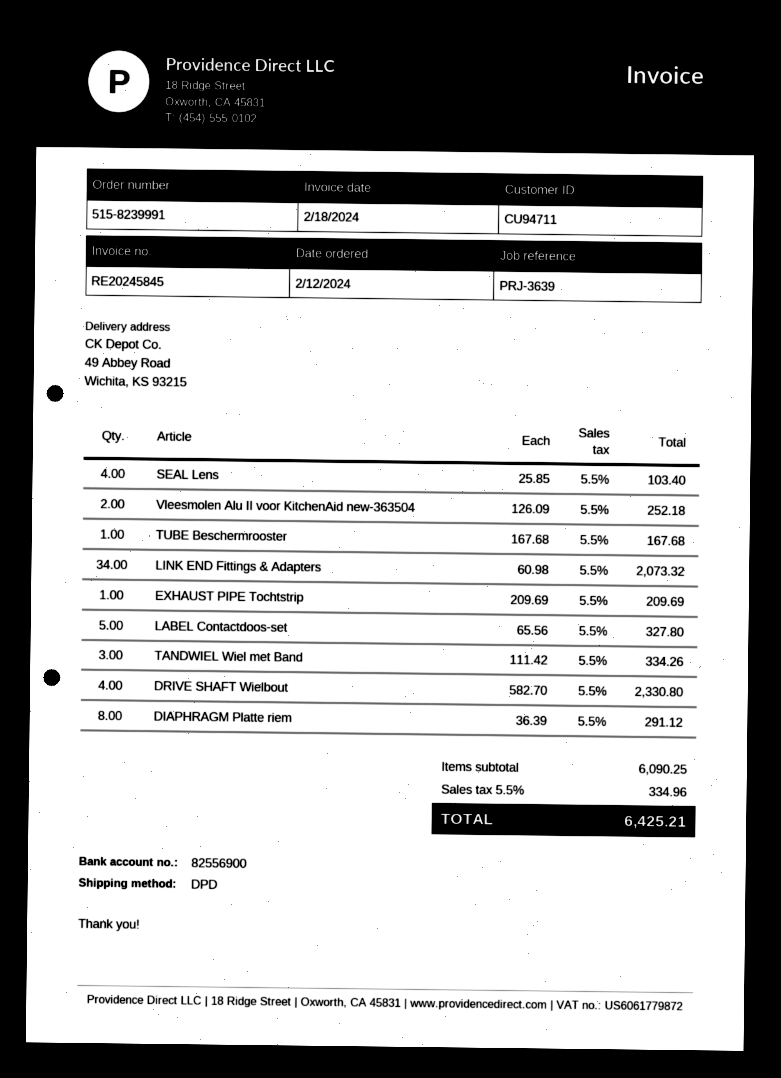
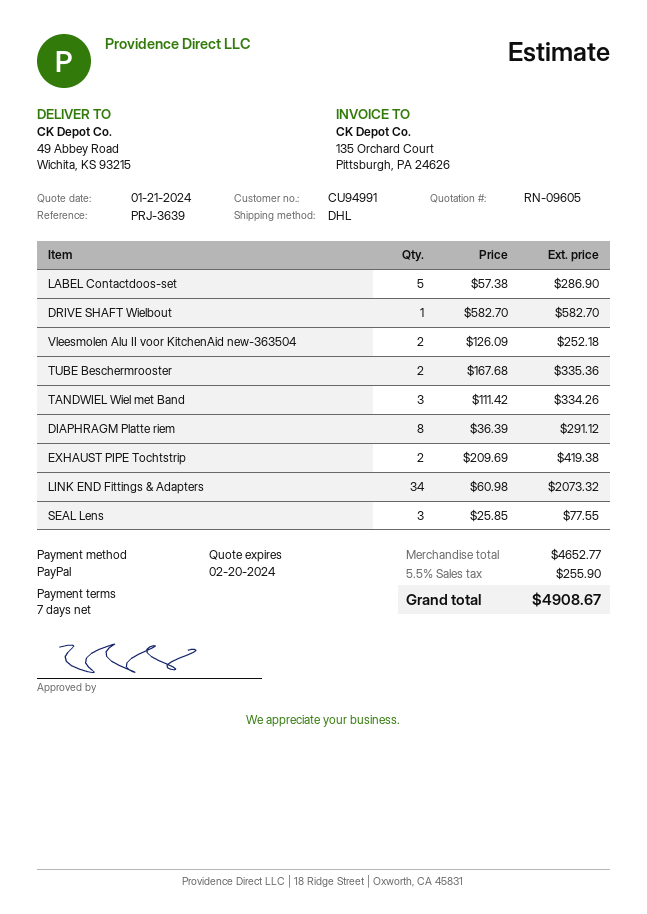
customer number: CU94711 -> CU94991
shipping method: DPD -> DHL
SEAL Lens: 4 x 25.85 = 103.40 -> 3 x 25.85 = 77.55
TUBE Beschermrooster: 1 x 167.68 = 167.68 -> 2 x 167.68 = 335.36
EXHAUST PIPE Tochtstrip: 1 x 209.69 = 209.69 -> 2 x 209.69 = 419.38
LABEL Contactdoos-set: 5 x 65.56 = 327.80 -> 5 x 57.38 = 286.90
DRIVE SHAFT Wielbout: 4 x 582.70 = 2330.80 -> 1 x 582.70 = 582.70
subtotal: 6090.25 -> 4652.77
tax: 5.5% = 334.96 -> 5.5% = 255.90
total: 6425.21 -> 4908.67

